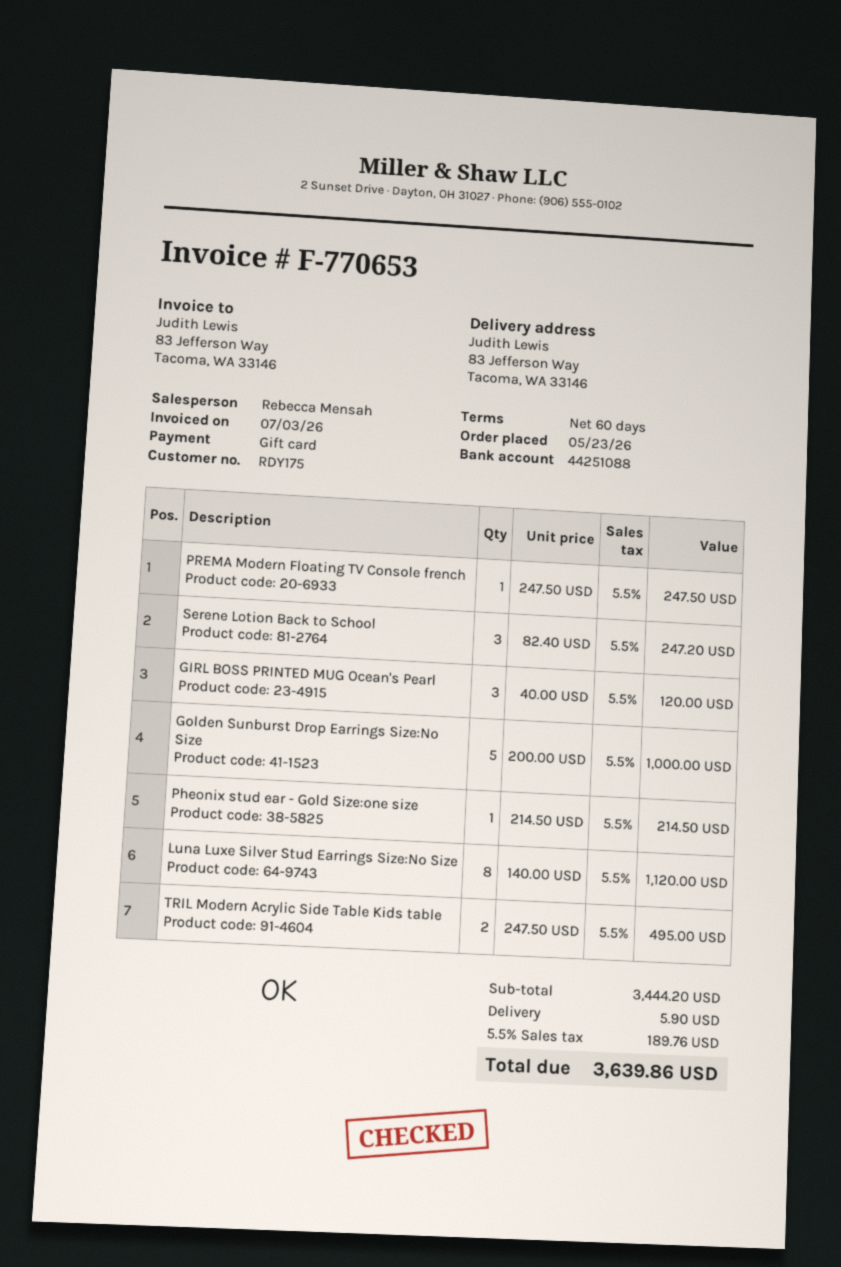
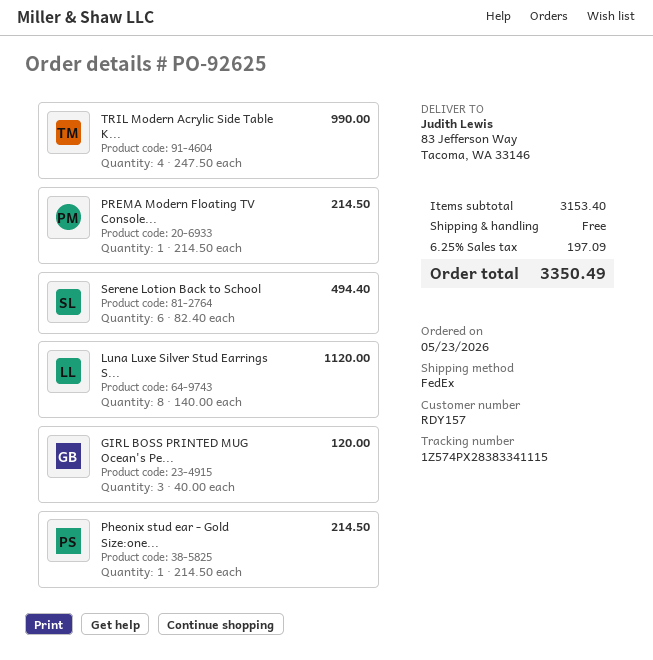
customer number: RDY175 -> RDY157
PREMA Modern Floating TV Console french: 1 x 247.50 = 247.50 -> 1 x 214.50 = 214.50
Serene Lotion Back to School: 3 x 82.40 = 247.20 -> 6 x 82.40 = 494.40
Golden Sunburst Drop Earrings Size:No Size: 5 x 200.00 = 1000.00 -> none
TRIL Modern Acrylic Side Table Kids table: 2 x 247.50 = 495.00 -> 4 x 247.50 = 990.00
subtotal: 3444.20 -> 3153.40
shipping: 5.90 -> 0.00
tax: 5.5% = 189.76 -> 6.25% = 197.09
total: 3639.86 -> 3350.49

